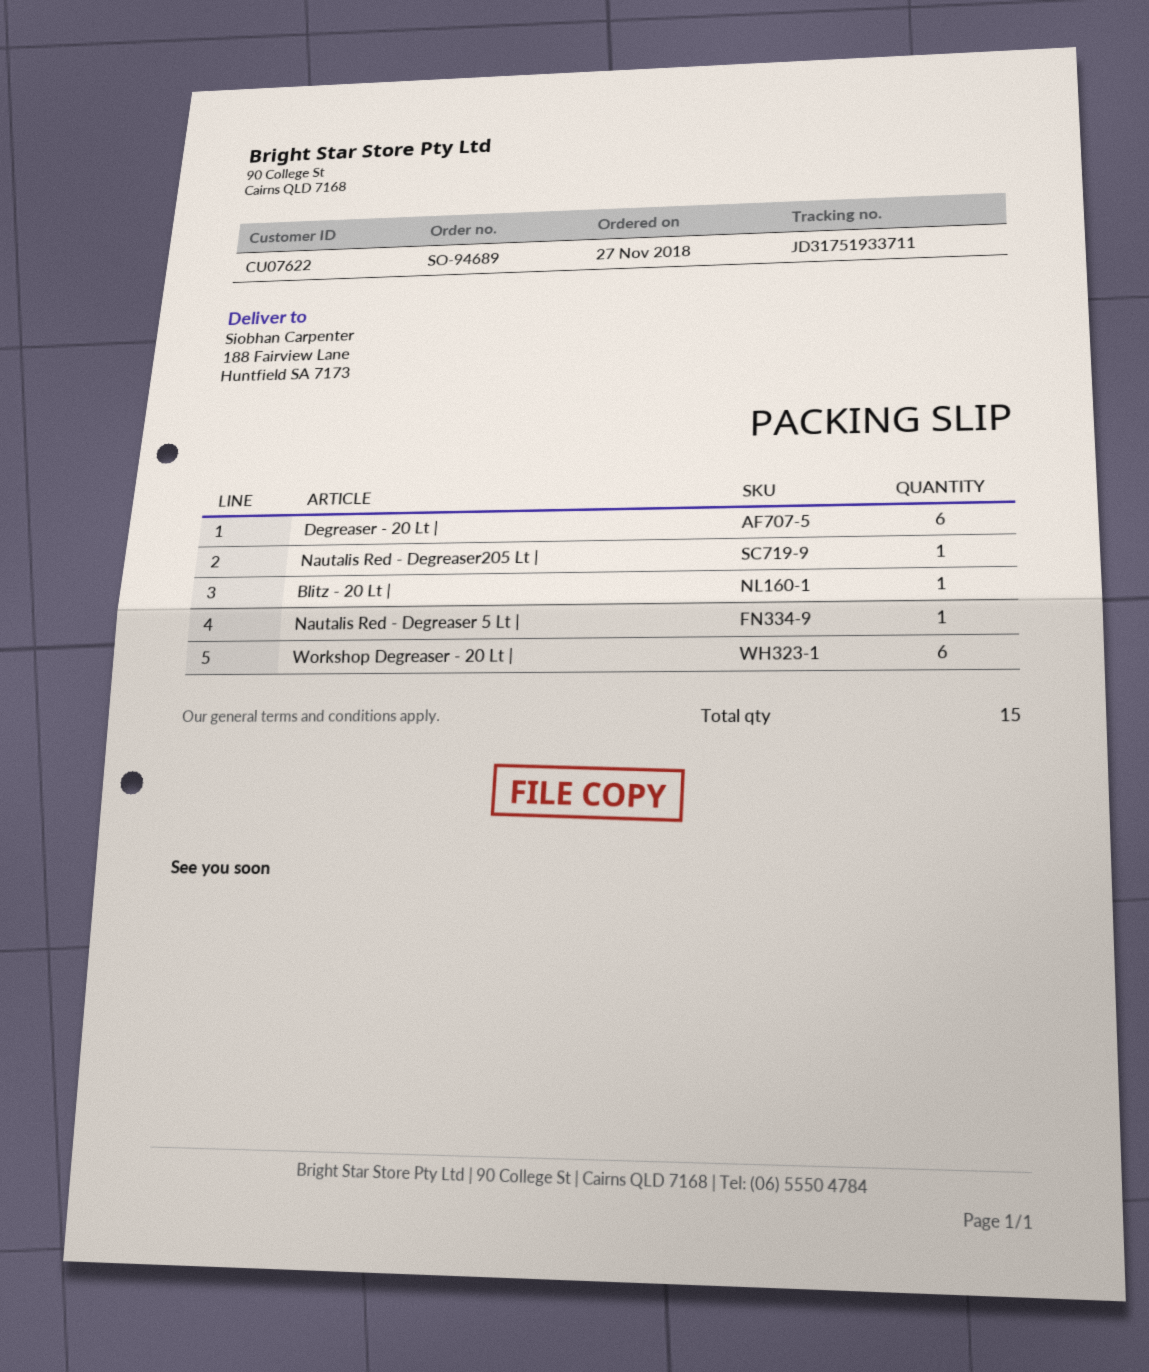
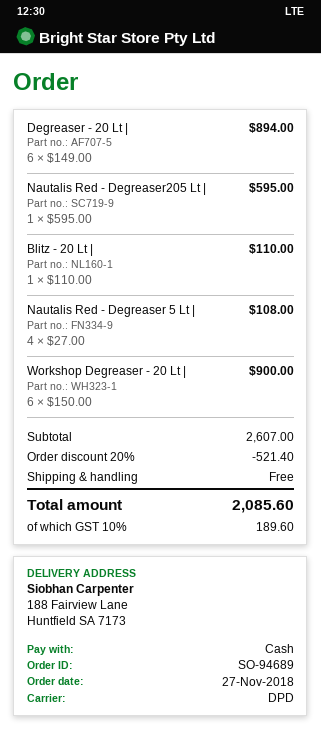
Nautalis Red - Degreaser 5 Lt |: 1 -> 4

